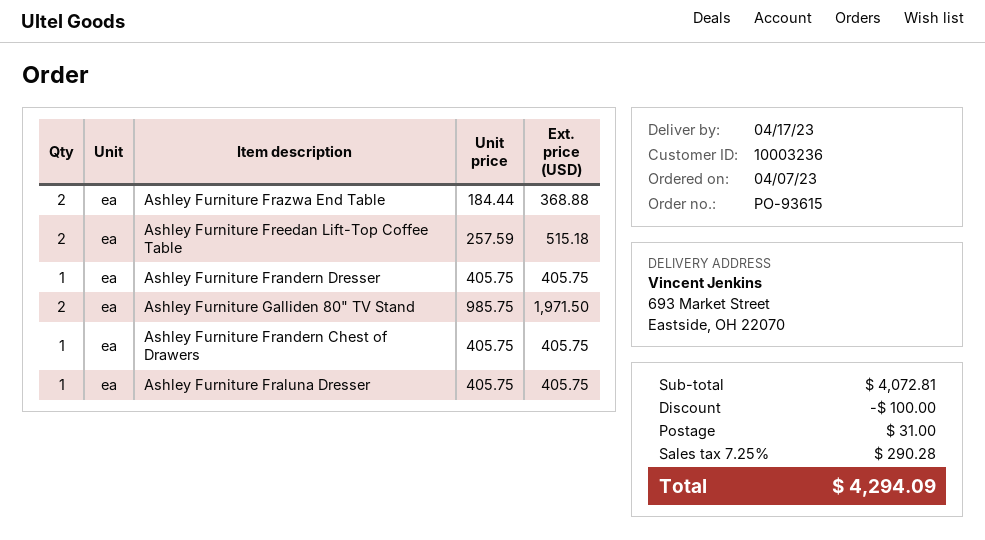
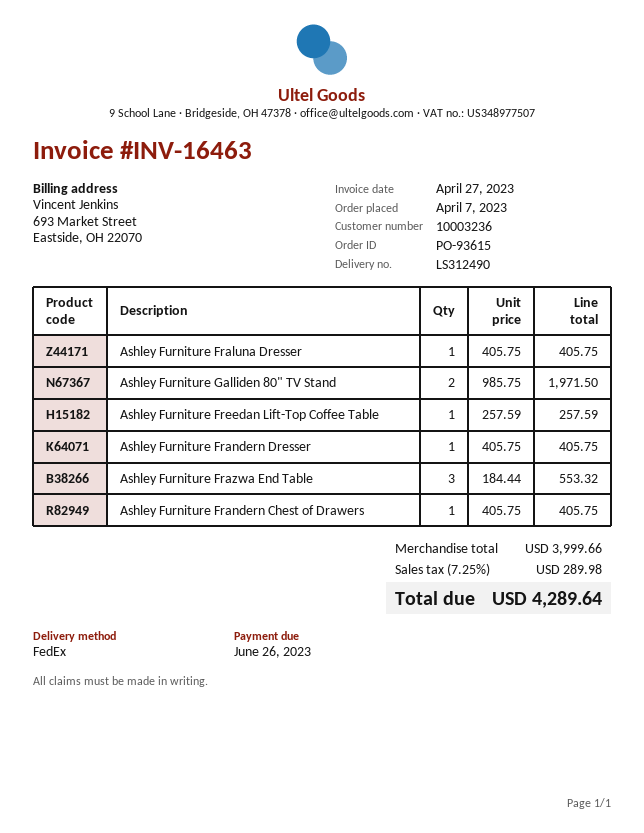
Ashley Furniture Frazwa End Table: 2 x 184.44 = 368.88 -> 3 x 184.44 = 553.32
Ashley Furniture Freedan Lift-Top Coffee Table: 2 x 257.59 = 515.18 -> 1 x 257.59 = 257.59
subtotal: 4072.81 -> 3999.66
discount: 100.00 -> none
shipping: 31.00 -> none
tax: 7.25% = 290.28 -> 7.25% = 289.98
total: 4294.09 -> 4289.64

